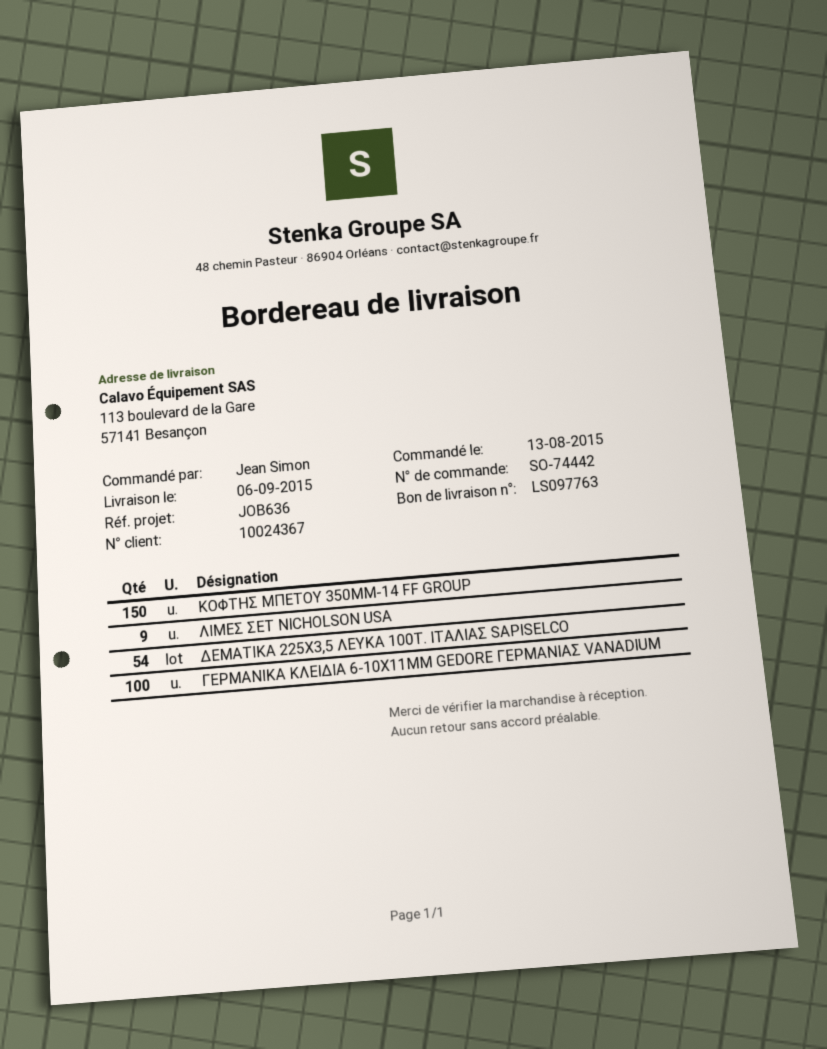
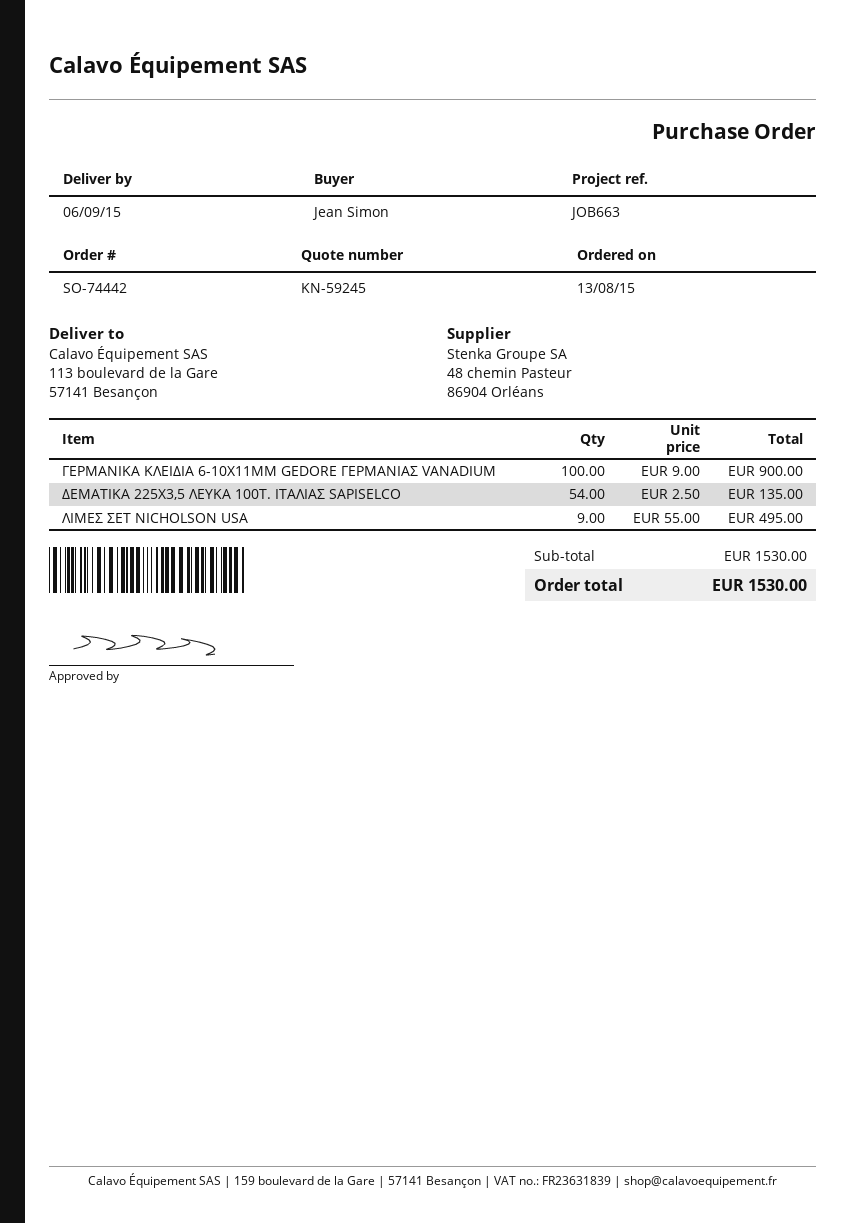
reference: JOB636 -> JOB663
ΚΟΦΤΗΣ ΜΠΕΤΟΥ 350ΜΜ-14 FF GROUP: 150 -> none

